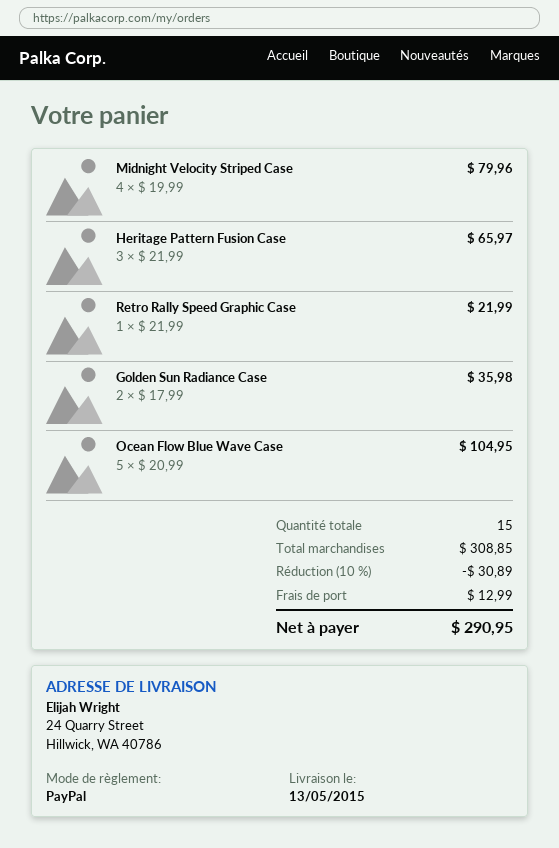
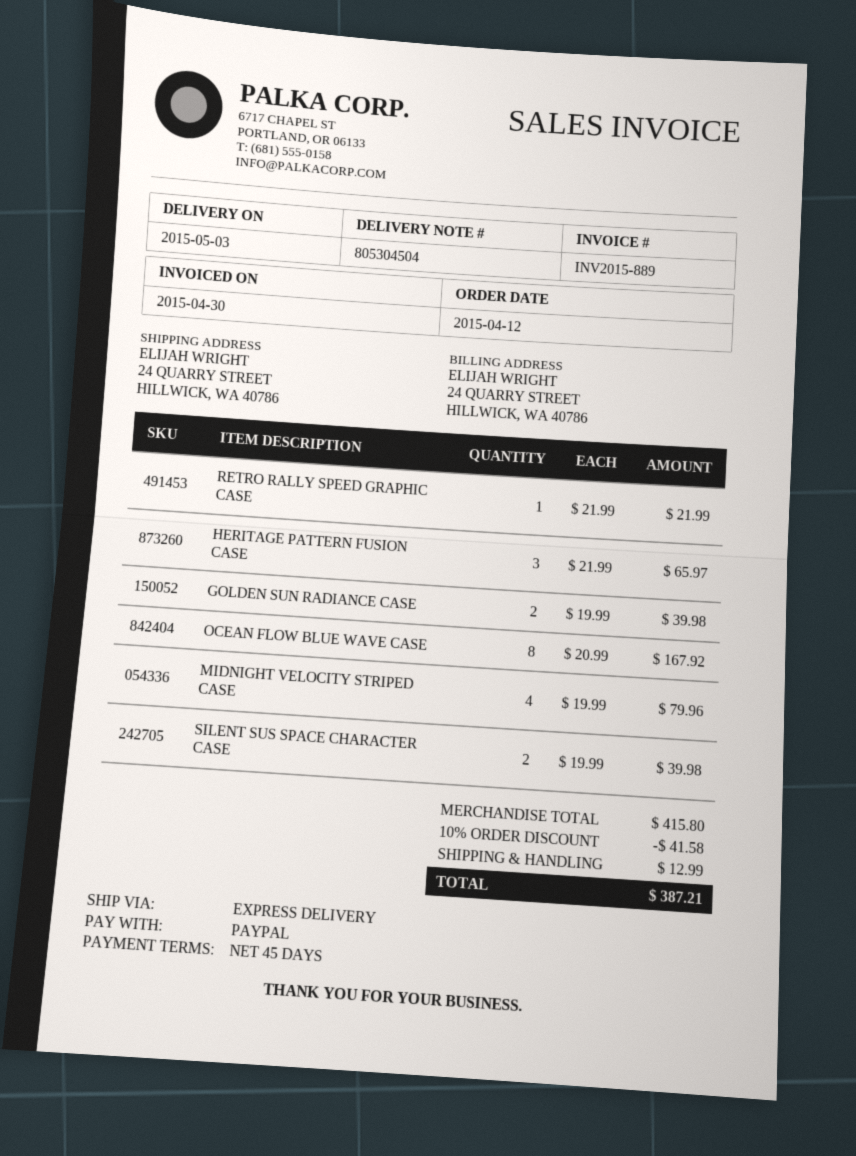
delivery date: 2015-05-13 -> 2015-05-03
Golden Sun Radiance Case: 2 x 17.99 = 35.98 -> 2 x 19.99 = 39.98
Ocean Flow Blue Wave Case: 5 x 20.99 = 104.95 -> 8 x 20.99 = 167.92
SILENT SUS SPACE CHARACTER CASE: none -> 2 x 19.99 = 39.98
subtotal: 308.85 -> 415.80
discount: 10% = 30.89 -> 10% = 41.58
total: 290.95 -> 387.21

